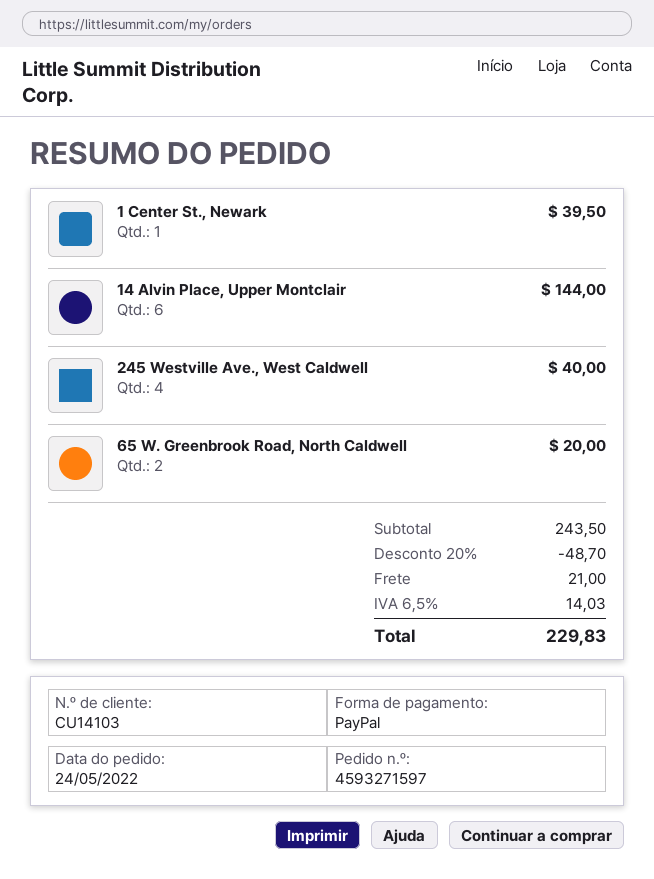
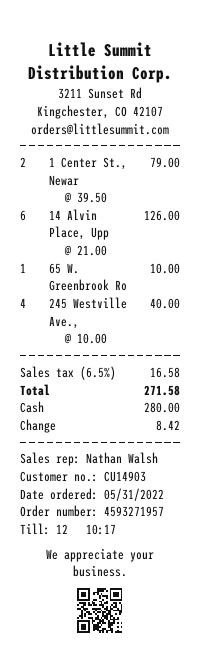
order number: 4593271597 -> 4593271957
order date: 2022-05-24 -> 2022-05-31
customer number: CU14103 -> CU14903
payment method: PayPal -> cash
1 Center St., Newark: 1 for 39.50 -> 2 for 79.00
14 Alvin Place, Upper Montclair: 6 for 144.00 -> 6 for 126.00
65 W. Greenbrook Road, North Caldwell: 2 for 20.00 -> 1 for 10.00
discount: 20% = 48.70 -> none
shipping: 21.00 -> none
tax: 6.5% = 14.03 -> 6.5% = 16.58
total: 229.83 -> 271.58

